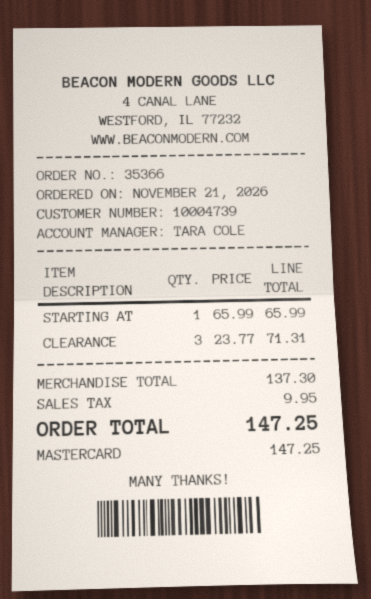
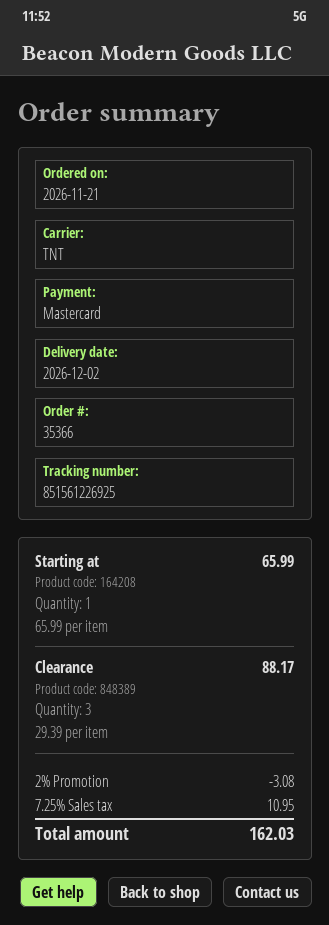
CLEARANCE: 3 x 23.77 = 71.31 -> 3 x 29.39 = 88.17
discount: none -> 2% = 3.08
tax: 9.95 -> 10.95
total: 147.25 -> 162.03

